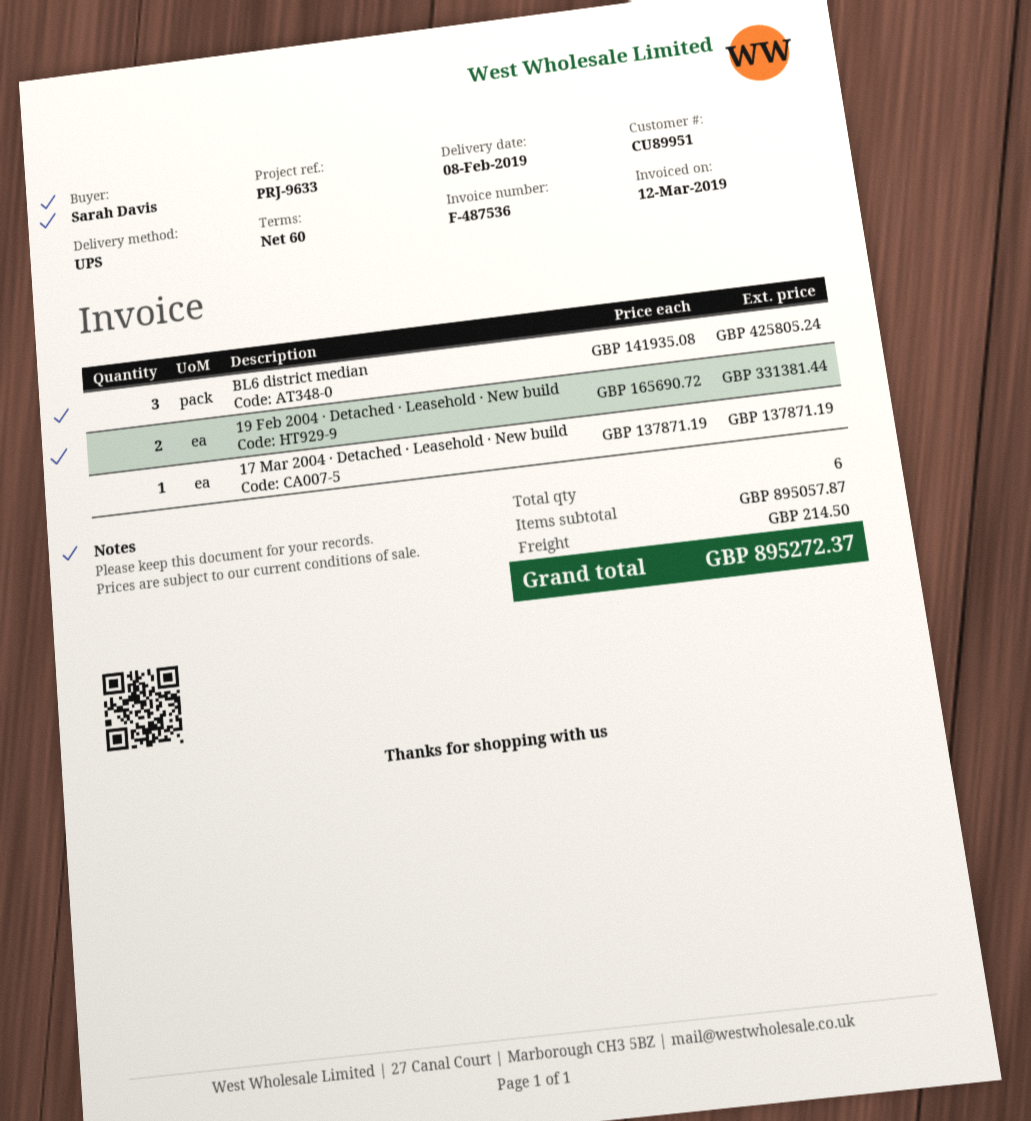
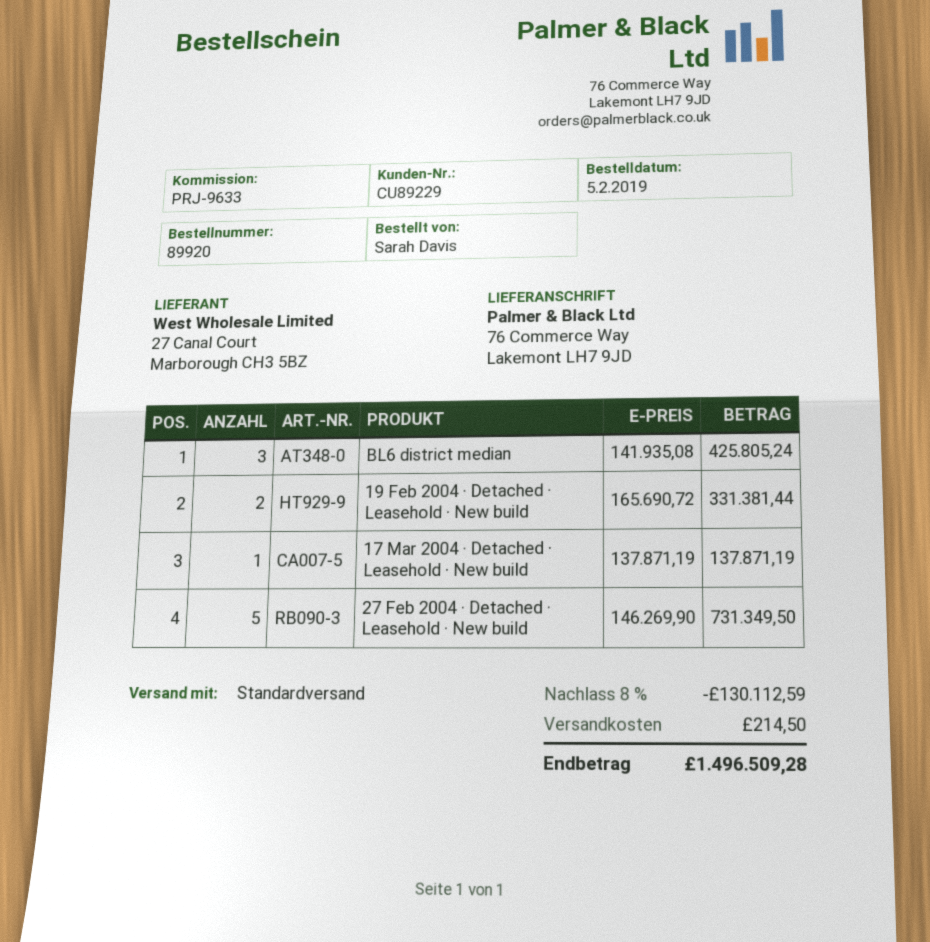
customer number: CU89951 -> CU89229
shipping method: UPS -> standard
27 Feb 2004 · Detached · Leasehold · New build: none -> 5 x 146269.90 = 731349.50
discount: none -> 8% = 130112.59
total: 895272.37 -> 1496509.28

